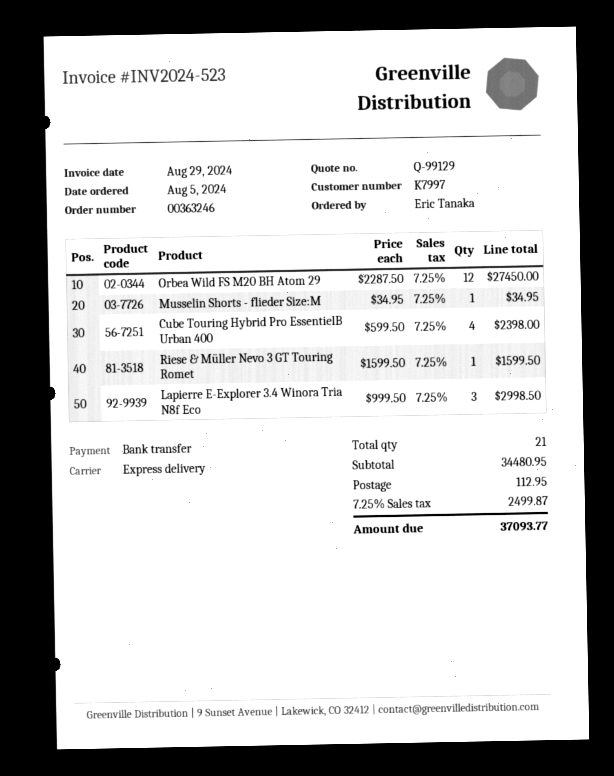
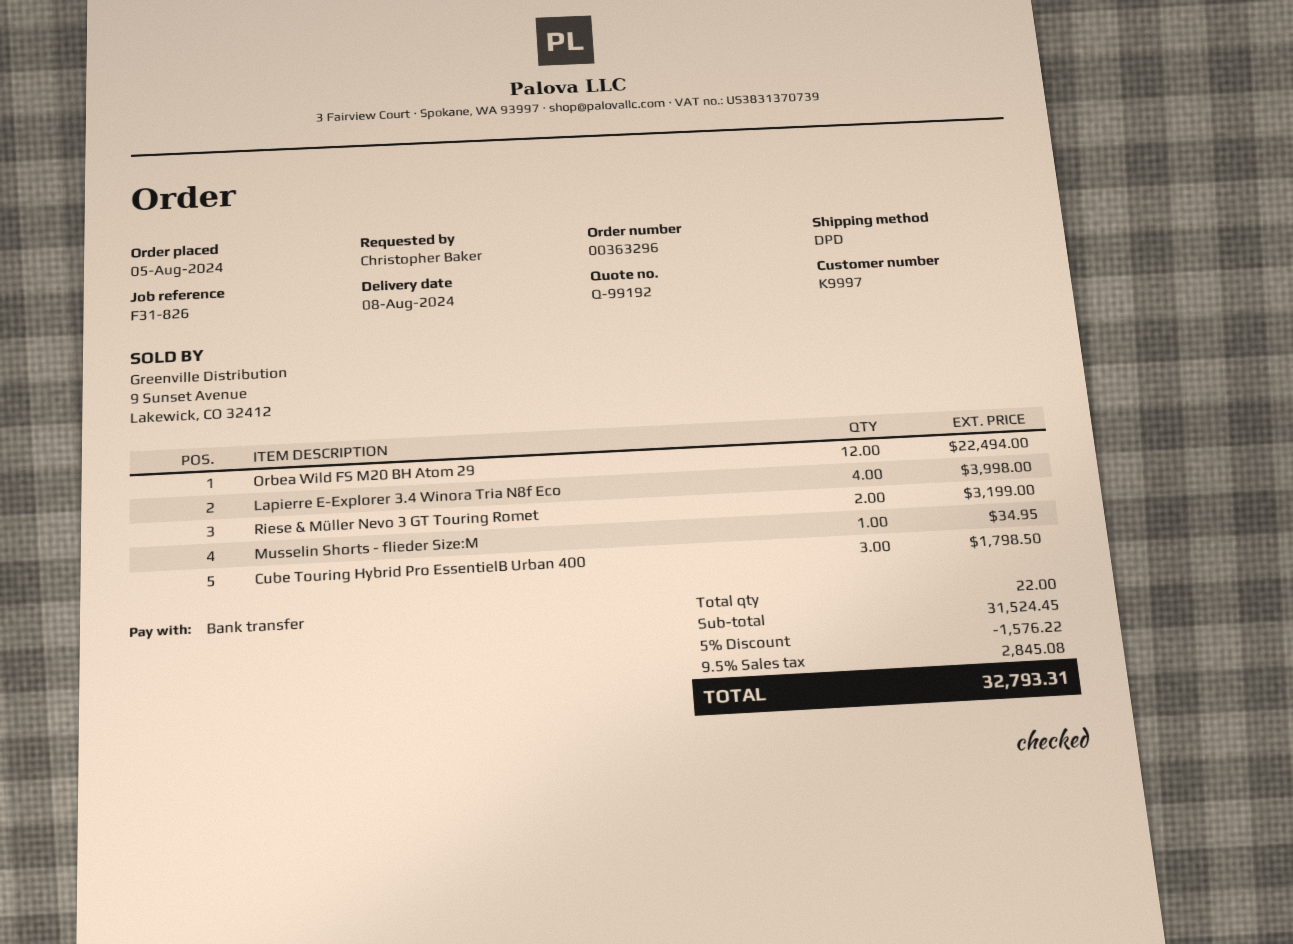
quote number: Q-99129 -> Q-99192
order number: 00363246 -> 00363296
customer number: K7997 -> K9997
ordered by: Eric Tanaka -> Christopher Baker
shipping method: express -> DPD
Orbea Wild FS M20 BH Atom 29: 12 for 27450.00 -> 12 for 22494.00
Cube Touring Hybrid Pro EssentielB Urban 400: 4 for 2398.00 -> 3 for 1798.50
Riese & Müller Nevo 3 GT Touring Romet: 1 for 1599.50 -> 2 for 3199.00
Lapierre E-Explorer 3.4 Winora Tria N8f Eco: 3 for 2998.50 -> 4 for 3998.00
total quantity: 21 -> 22
subtotal: 34480.95 -> 31524.45
discount: none -> 5% = 1576.22
shipping: 112.95 -> none
tax: 7.25% = 2499.87 -> 9.5% = 2845.08
total: 37093.77 -> 32793.31

